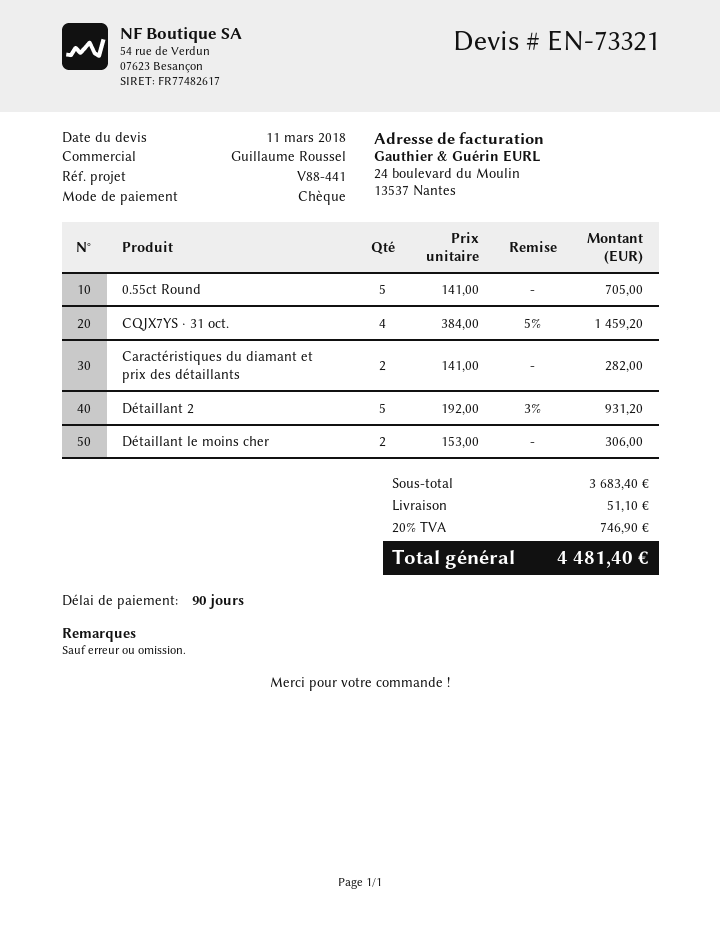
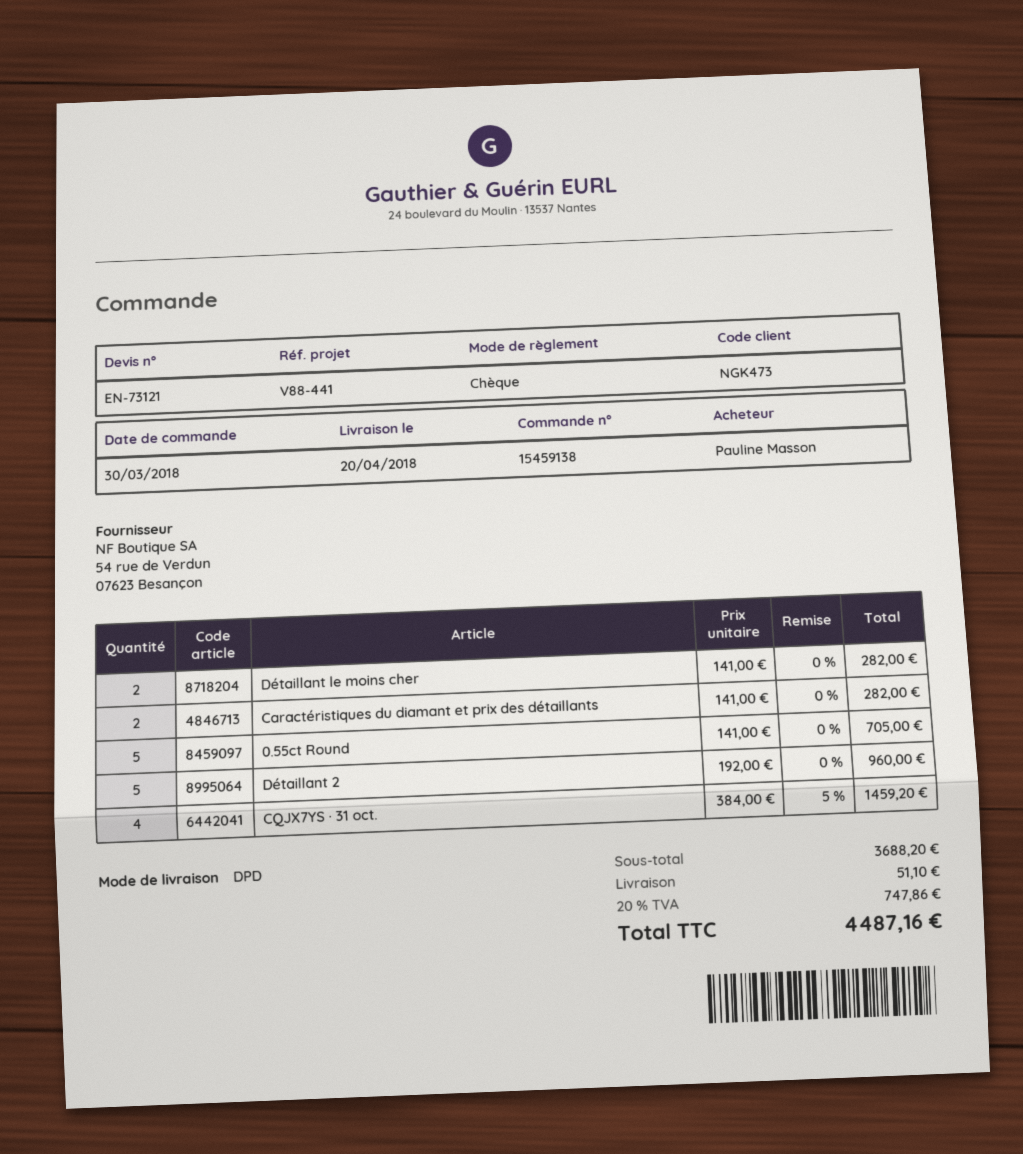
quote number: EN-73321 -> EN-73121
Détaillant 2: 5 x 192.00 - 3% = 931.20 -> 5 x 192.00 = 960.00
Détaillant le moins cher: 2 x 153.00 = 306.00 -> 2 x 141.00 = 282.00
subtotal: 3683.40 -> 3688.20
tax: 20% = 746.90 -> 20% = 747.86
total: 4481.40 -> 4487.16

